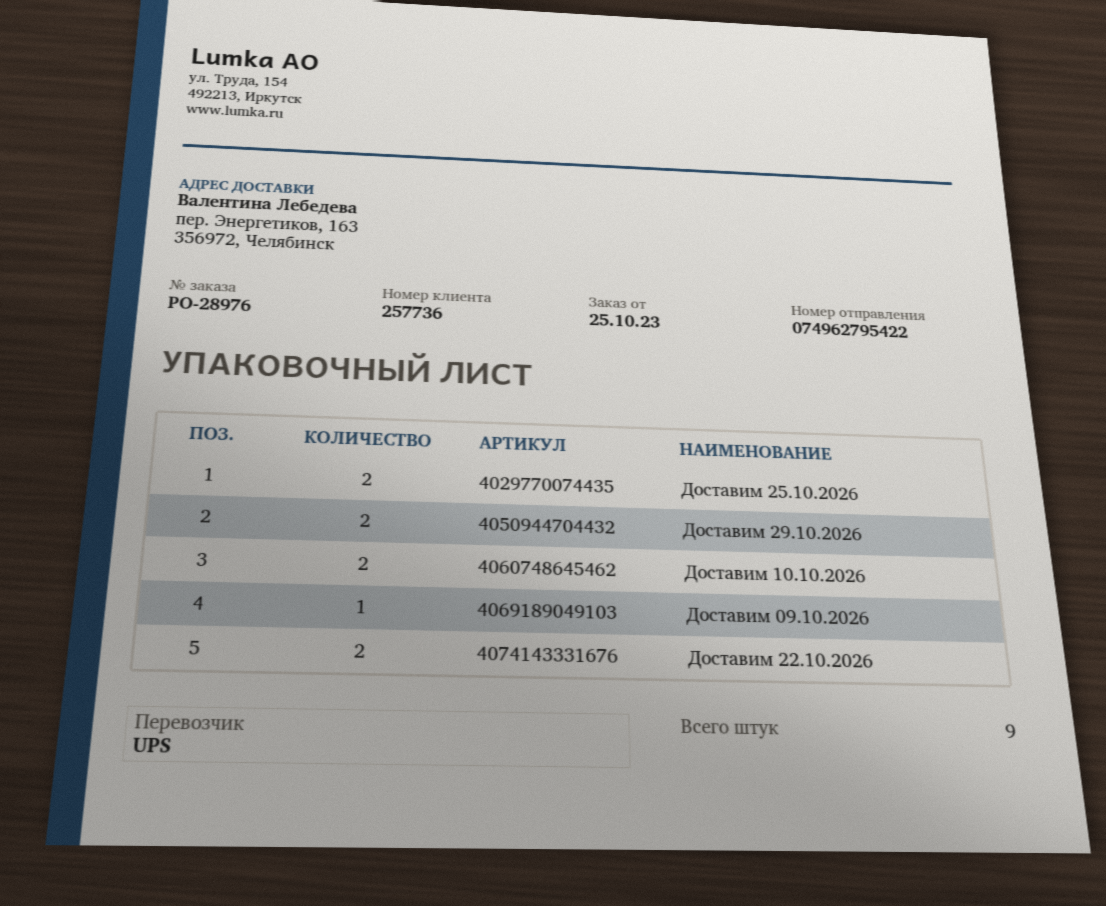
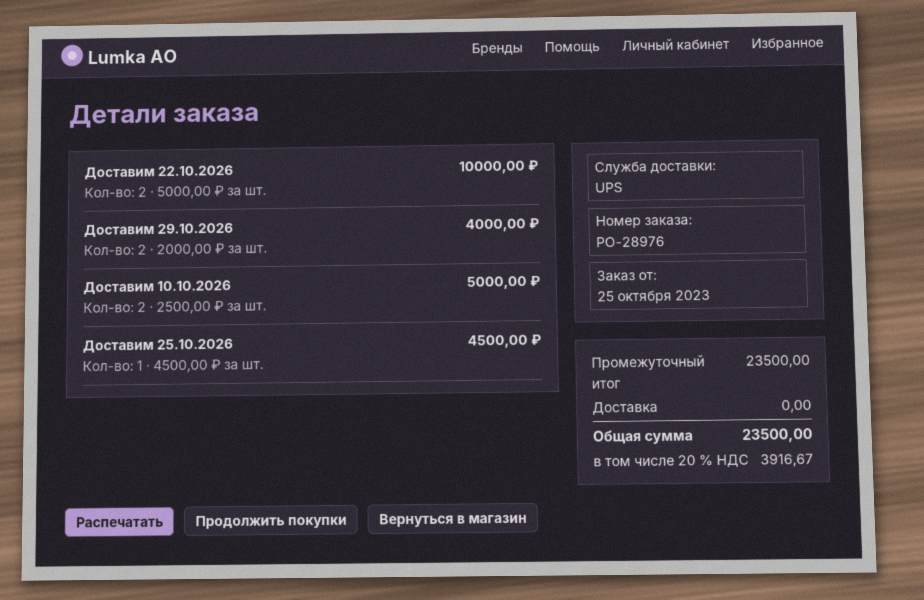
Доставим 25.10.2026: 2 -> 1
Доставим 09.10.2026: 1 -> none

